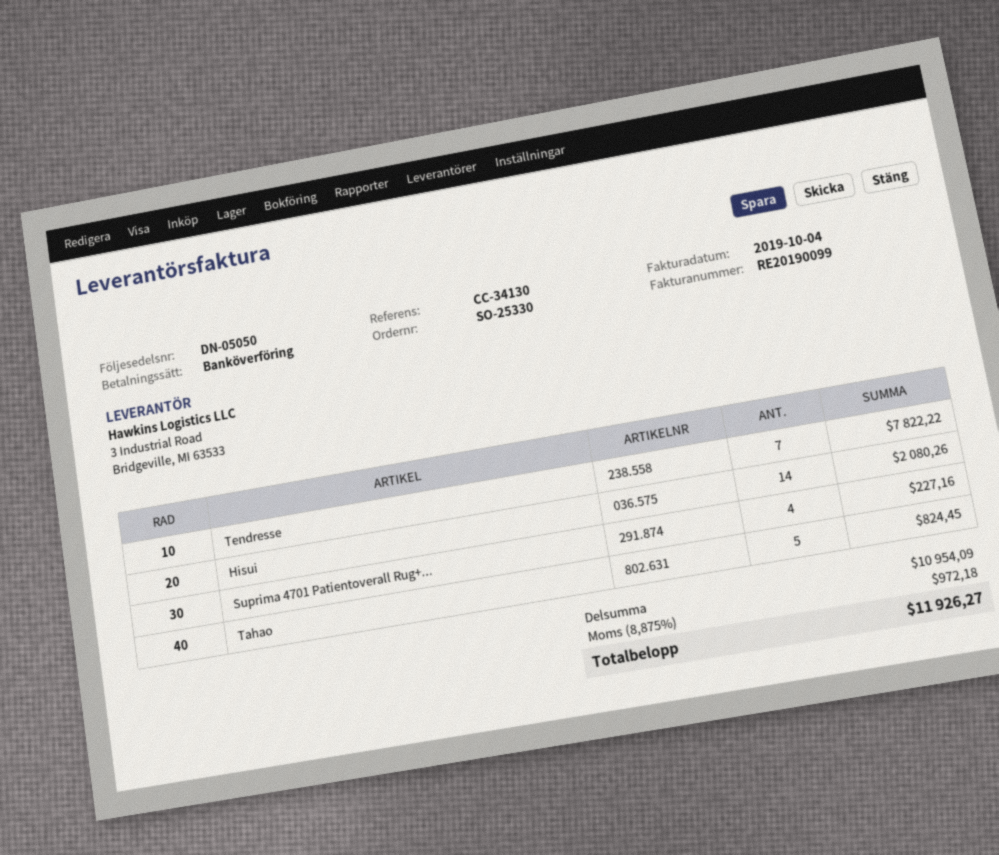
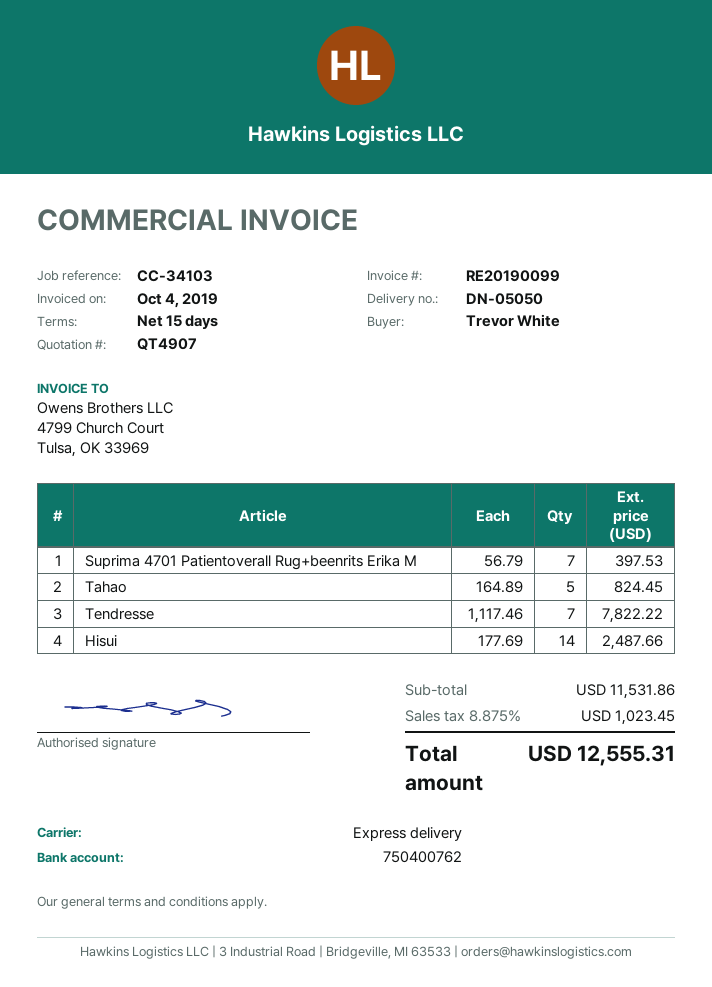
reference: CC-34130 -> CC-34103
Hisui: 14 for 2080.26 -> 14 for 2487.66
Suprima 4701 Patientoverall Rug+...: 4 for 227.16 -> 7 for 397.53
subtotal: 10954.09 -> 11531.86
tax: 8.875% = 972.18 -> 8.875% = 1023.45
total: 11926.27 -> 12555.31

